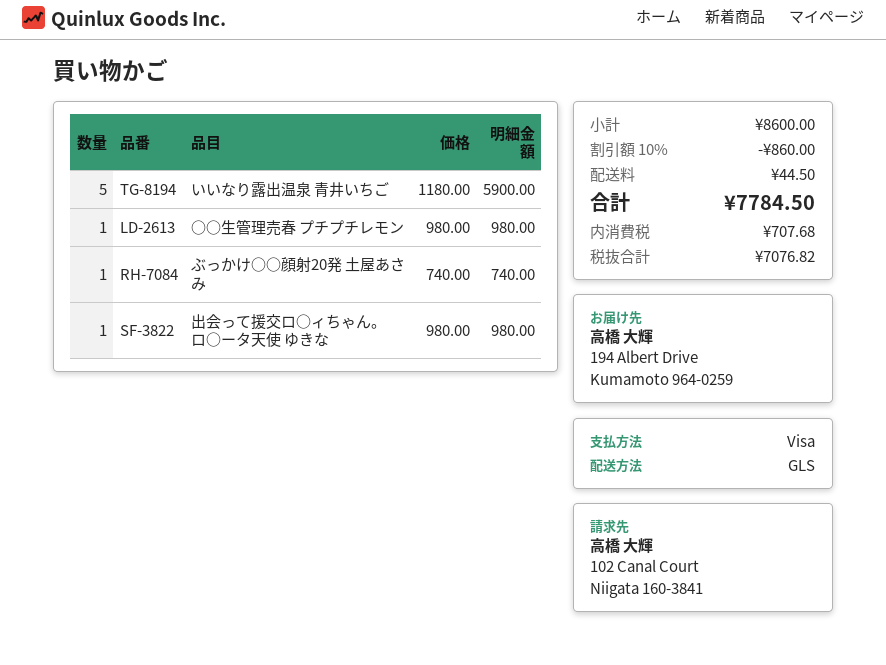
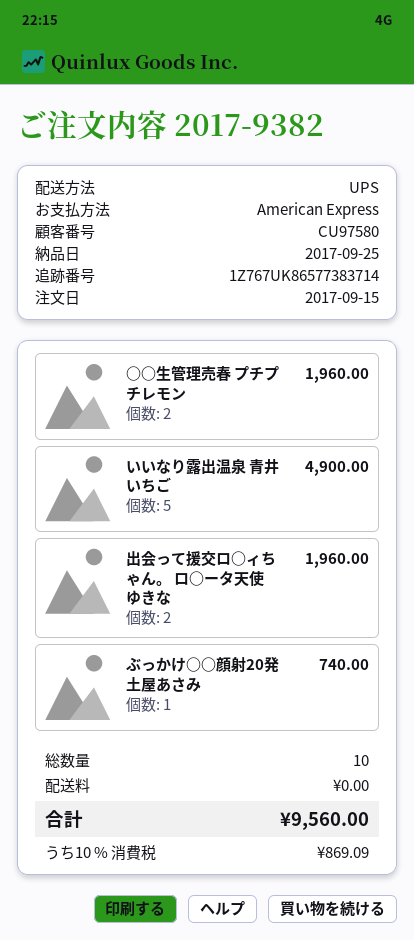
payment method: Visa -> American Express
shipping method: GLS -> UPS
いいなり露出温泉 青井いちご: 5 for 5900.00 -> 5 for 4900.00
○○生管理売春 プチプチレモン: 1 for 980.00 -> 2 for 1960.00
出会って援交ロ○ィちゃん。 ロ○ータ天使 ゆきな: 1 for 980.00 -> 2 for 1960.00
discount: 10% = 860.00 -> none
shipping: 44.50 -> 0.00
tax: 707.68 -> 869.09
total: 7784.50 -> 9560.00

